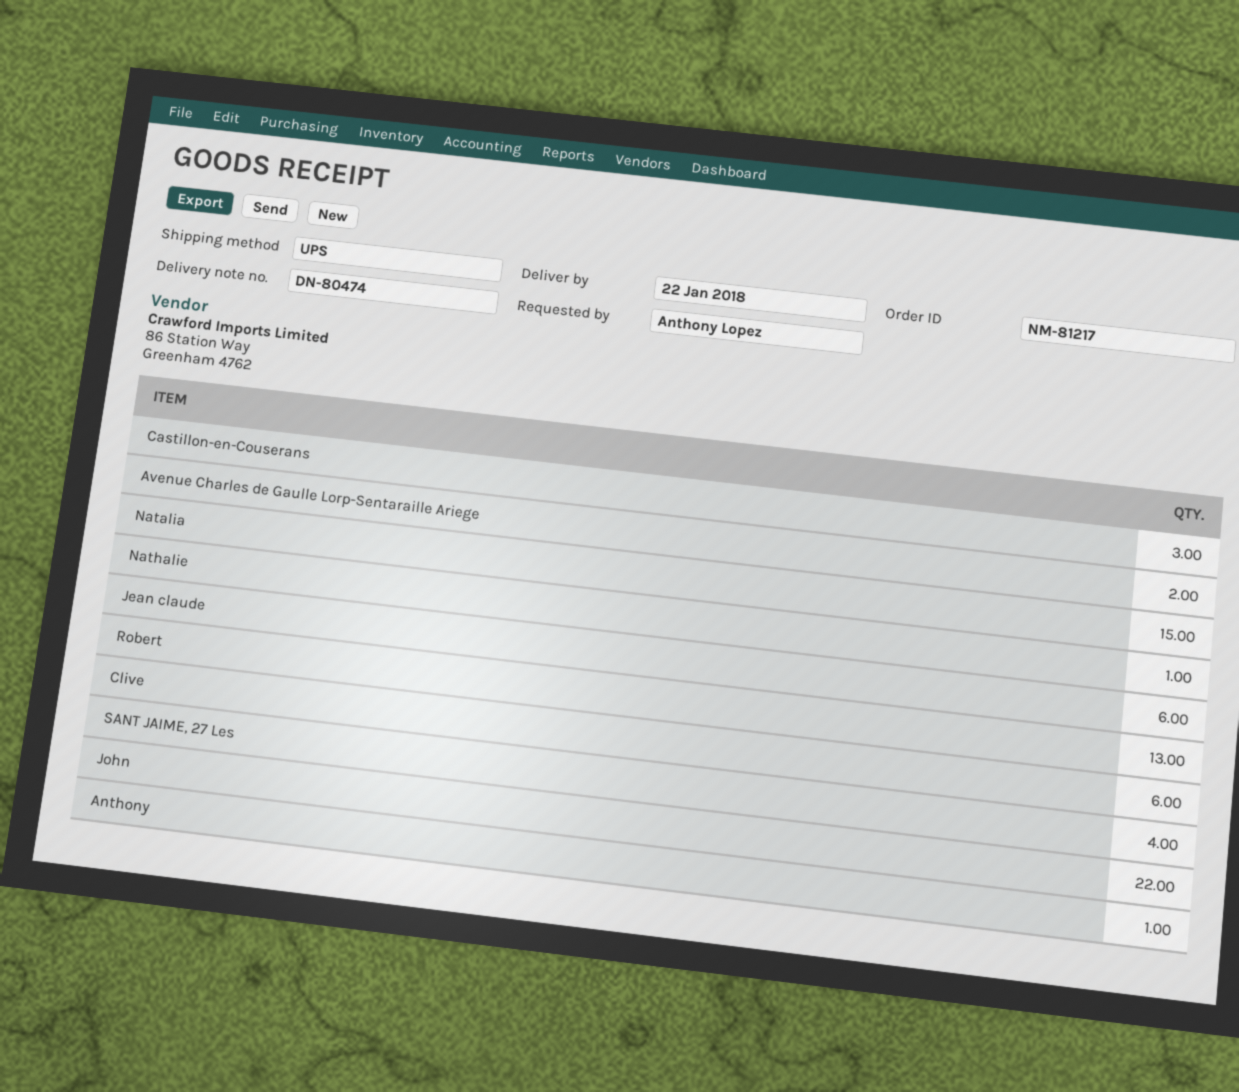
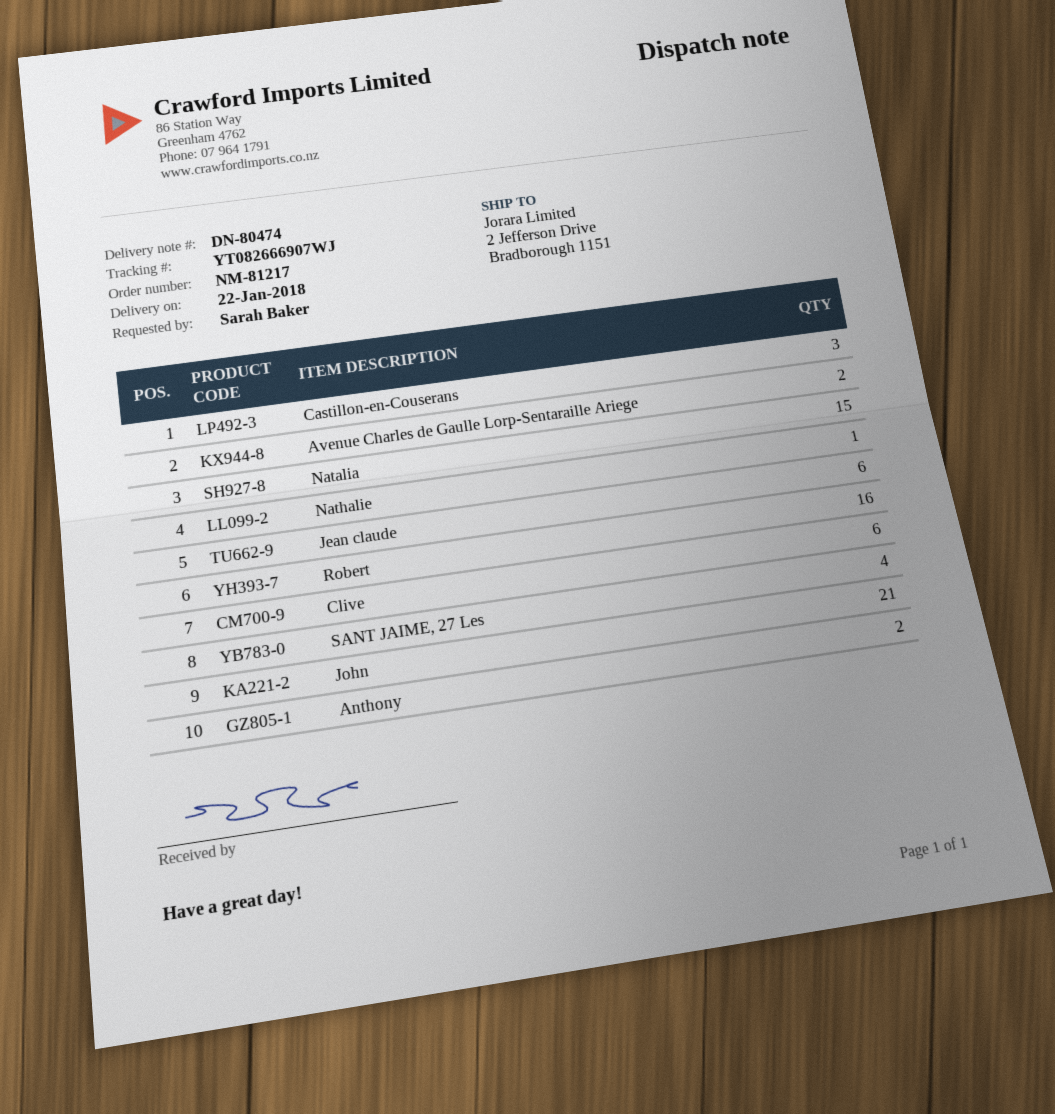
ordered by: Anthony Lopez -> Sarah Baker
Robert: 13 -> 16
John: 22 -> 21
Anthony: 1 -> 2

